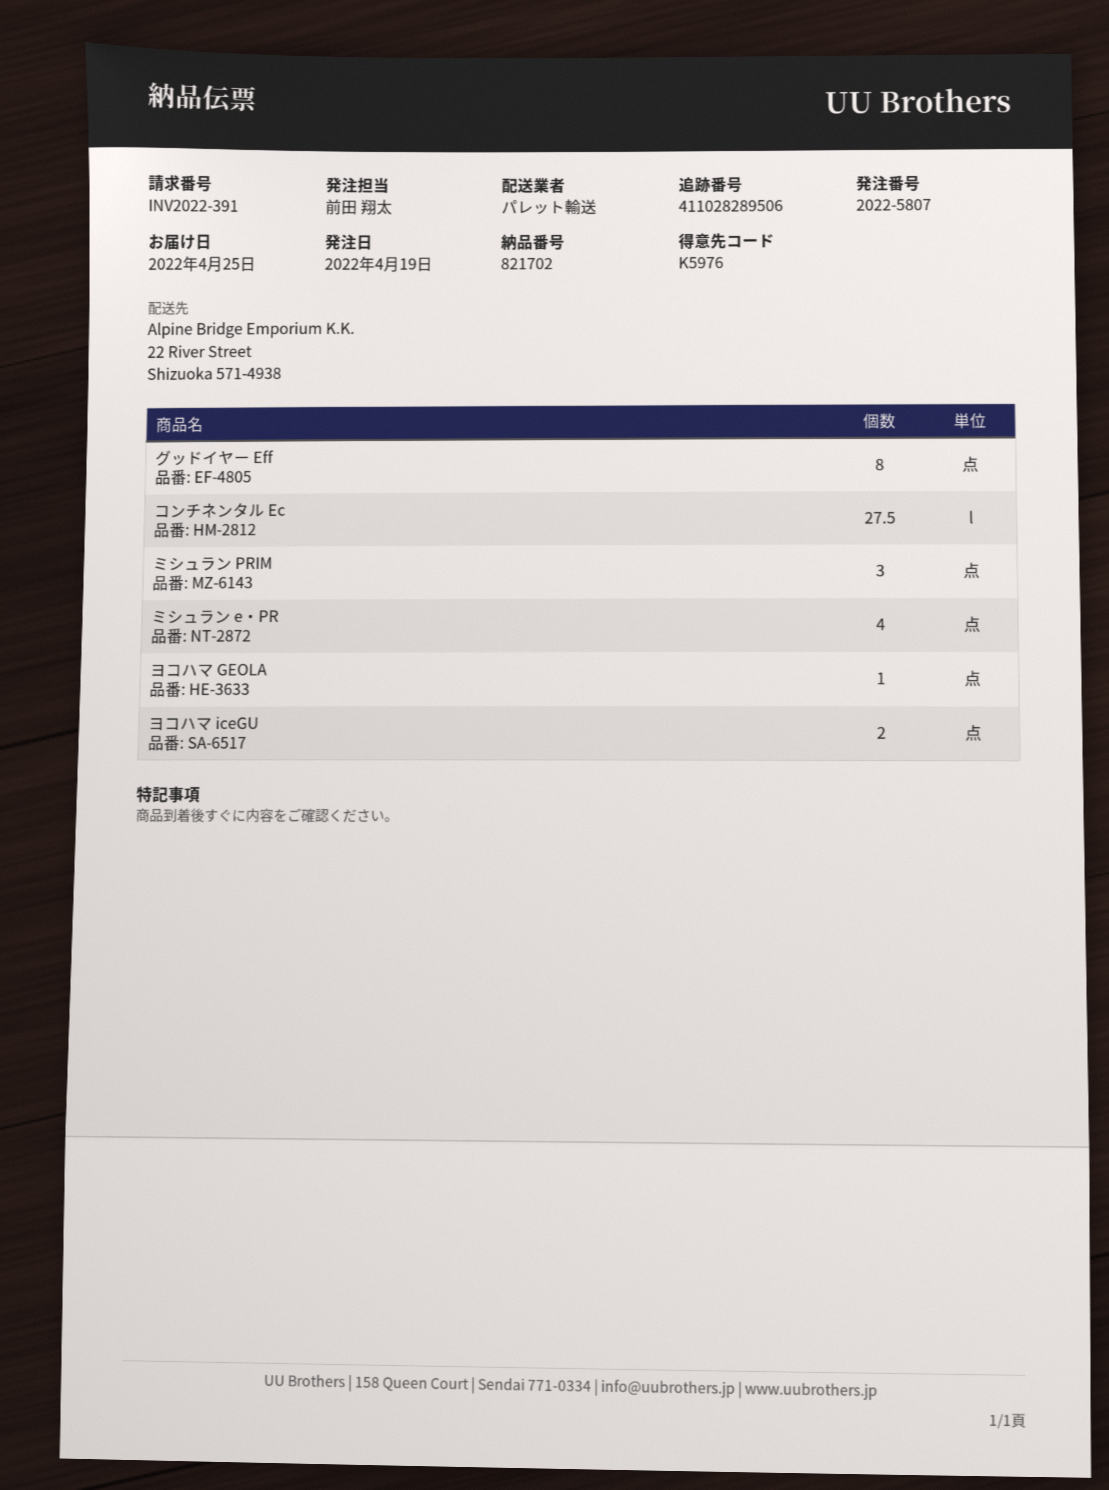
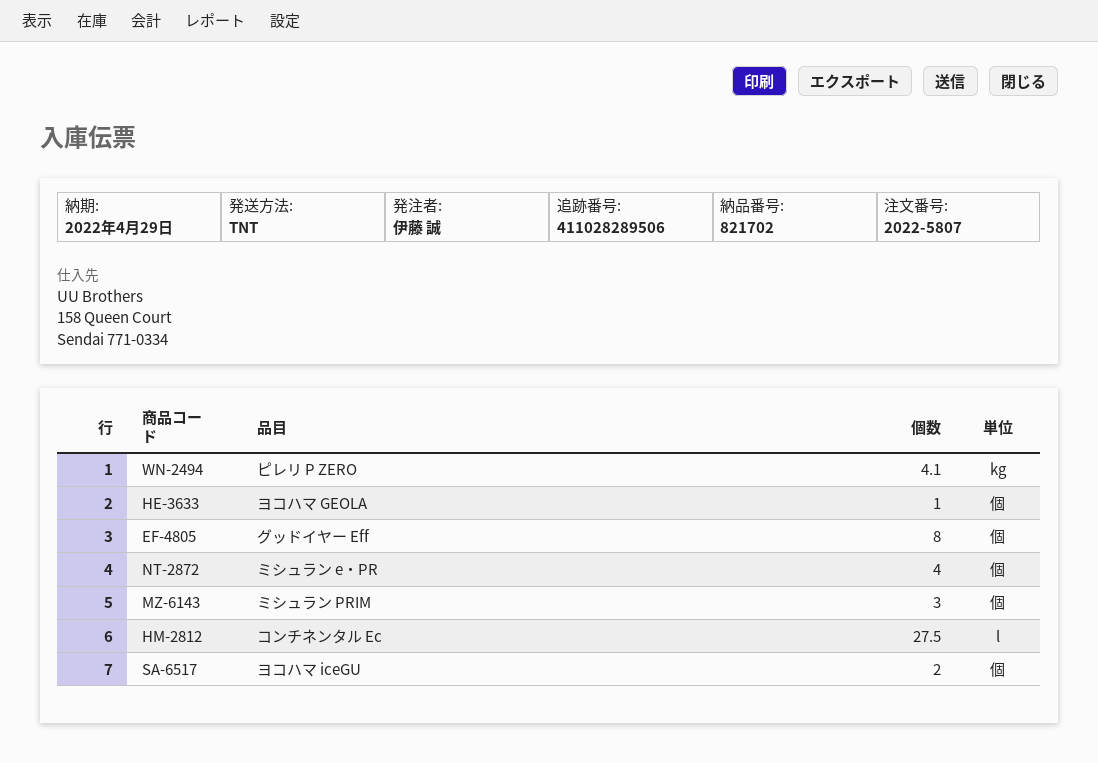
delivery date: 2022-04-25 -> 2022-04-29
ordered by: 前田 翔太 -> 伊藤 誠
shipping method: pallet freight -> TNT
ピレリ P ZERO: none -> 4.1

